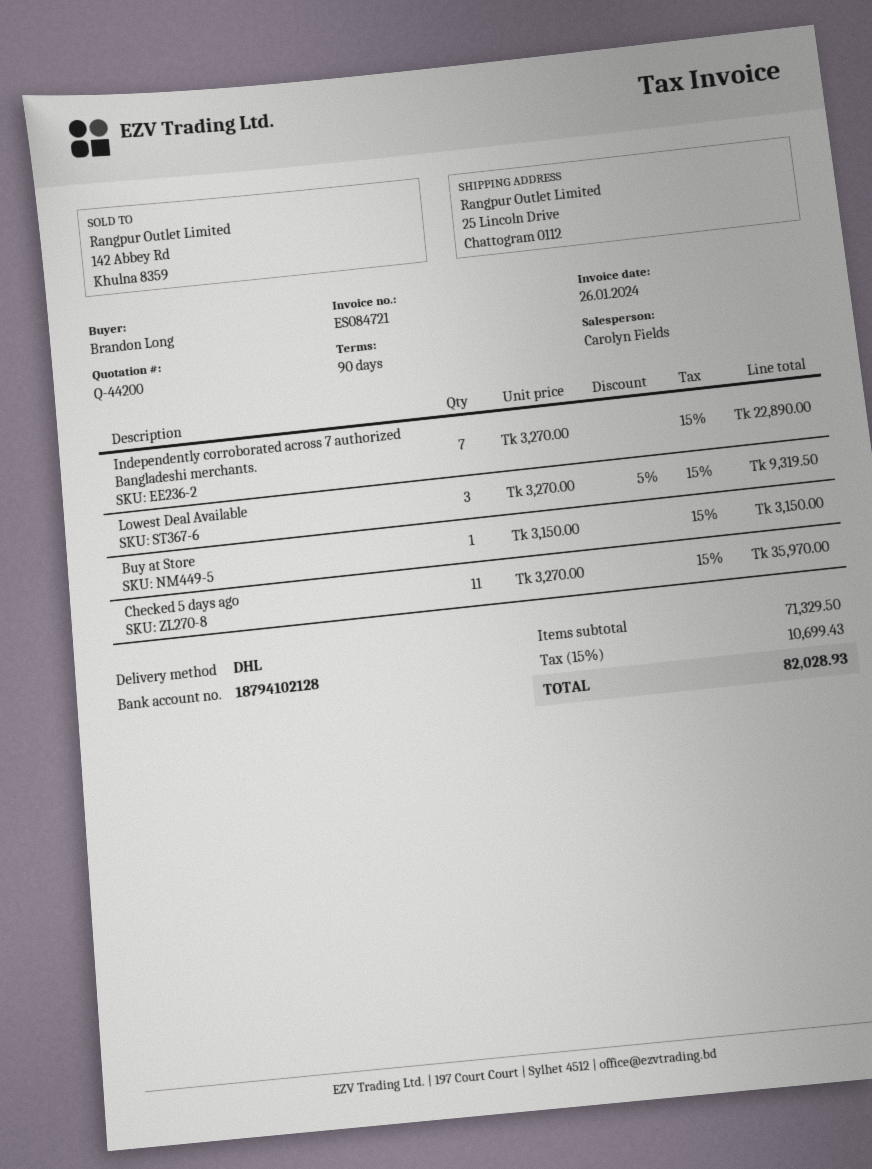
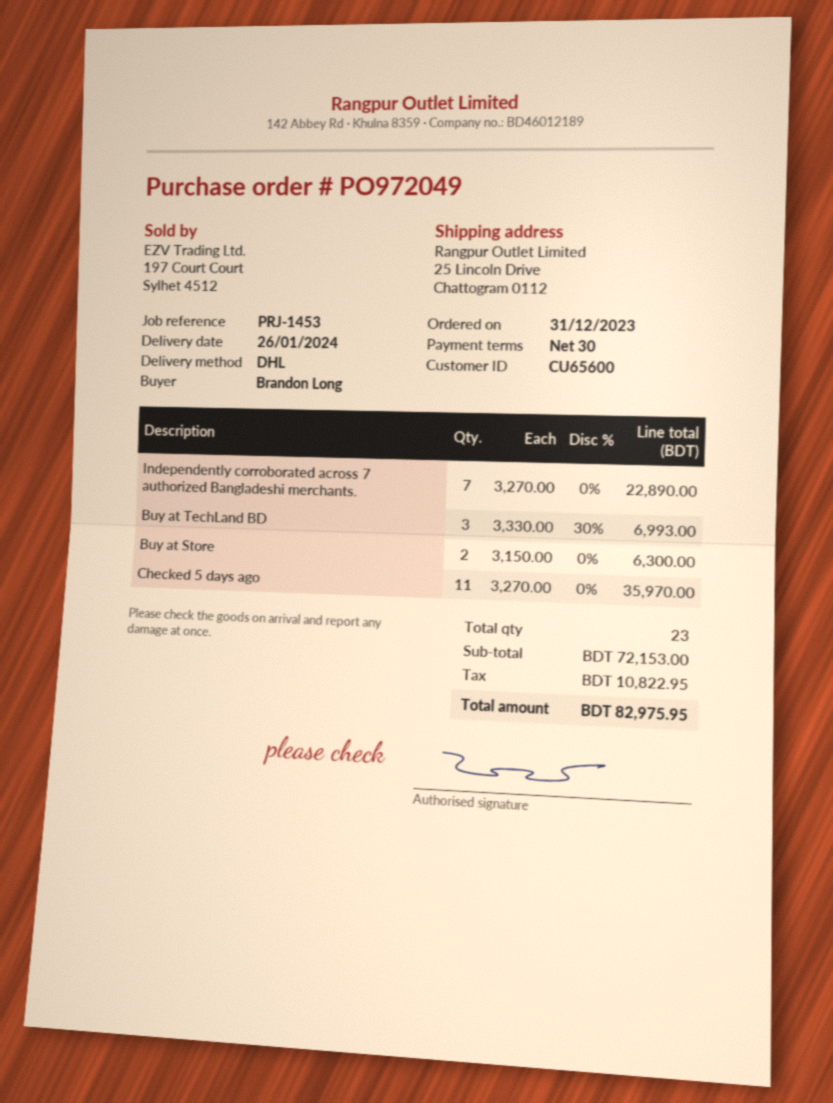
payment terms: 90 days -> 30 days
Lowest Deal Available: 3 x 3270.00 - 5% = 9319.50 -> none
Buy at Store: 1 x 3150.00 = 3150.00 -> 2 x 3150.00 = 6300.00
Buy at TechLand BD: none -> 3 x 3330.00 - 30% = 6993.00
subtotal: 71329.50 -> 72153.00
tax: 10699.43 -> 10822.95
total: 82028.93 -> 82975.95

